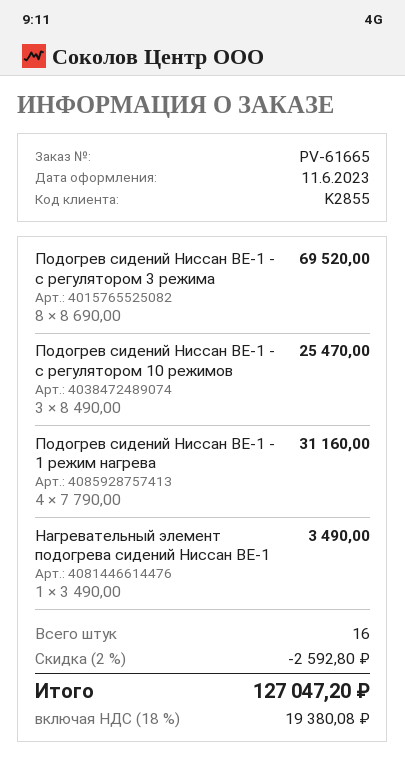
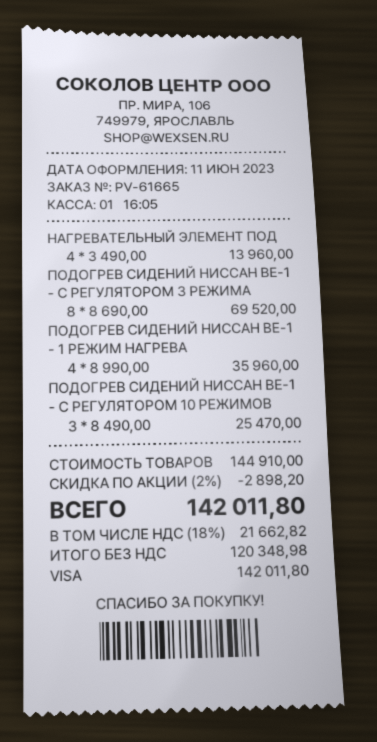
Подогрев сидений Ниссан BE-1 - 1 режим нагрева: 4 x 7790.00 = 31160.00 -> 4 x 8990.00 = 35960.00
Нагревательный элемент подогрева сидений Ниссан BE-1: 1 x 3490.00 = 3490.00 -> 4 x 3490.00 = 13960.00
discount: 2% = 2592.80 -> 2% = 2898.20
tax: 18% = 19380.08 -> 18% = 21662.82
total: 127047.20 -> 142011.80

